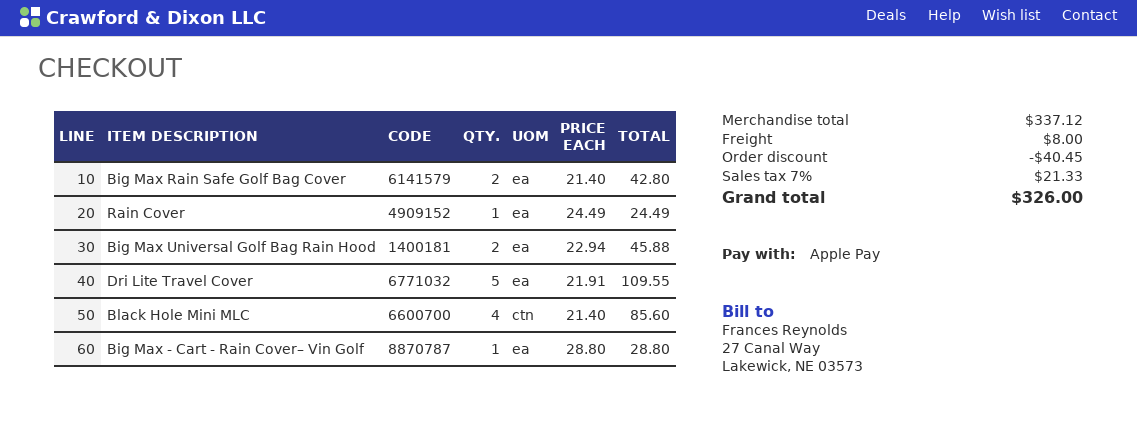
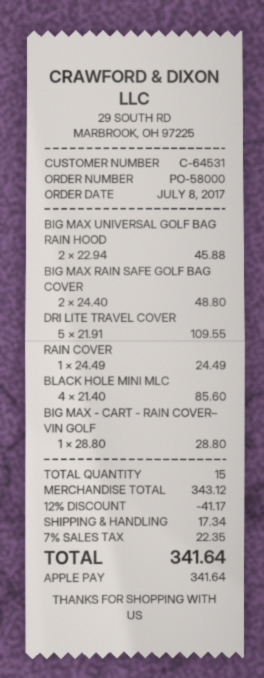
Big Max Rain Safe Golf Bag Cover: 2 x 21.40 = 42.80 -> 2 x 24.40 = 48.80
subtotal: 337.12 -> 343.12
discount: 40.45 -> 41.17
shipping: 8.00 -> 17.34
tax: 7% = 21.33 -> 7% = 22.35
total: 326.00 -> 341.64

